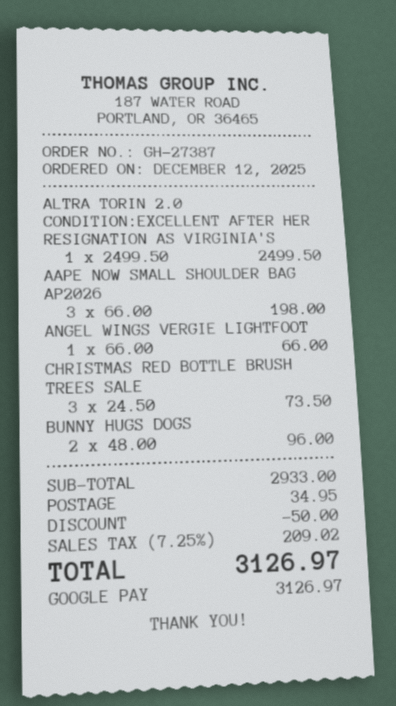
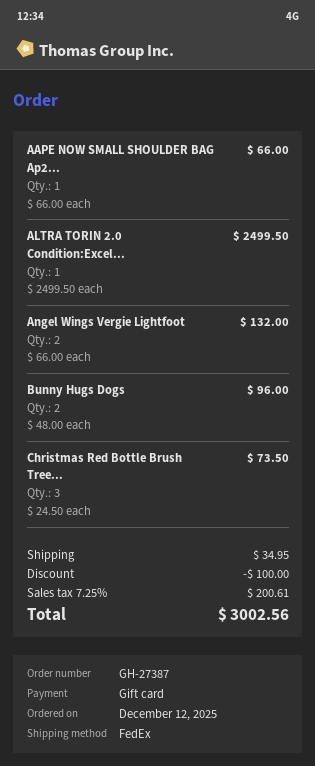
payment method: Google Pay -> gift card
AAPE NOW SMALL SHOULDER BAG AP2026: 3 x 66.00 = 198.00 -> 1 x 66.00 = 66.00
ANGEL WINGS VERGIE LIGHTFOOT: 1 x 66.00 = 66.00 -> 2 x 66.00 = 132.00
discount: 50.00 -> 100.00
tax: 7.25% = 209.02 -> 7.25% = 200.61
total: 3126.97 -> 3002.56

